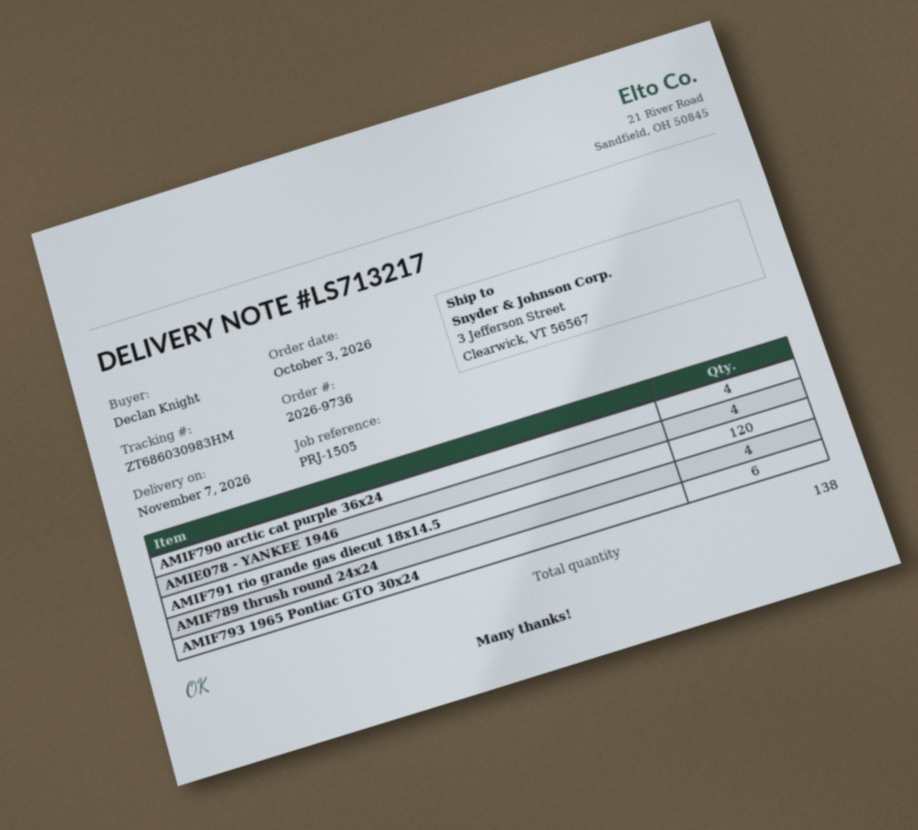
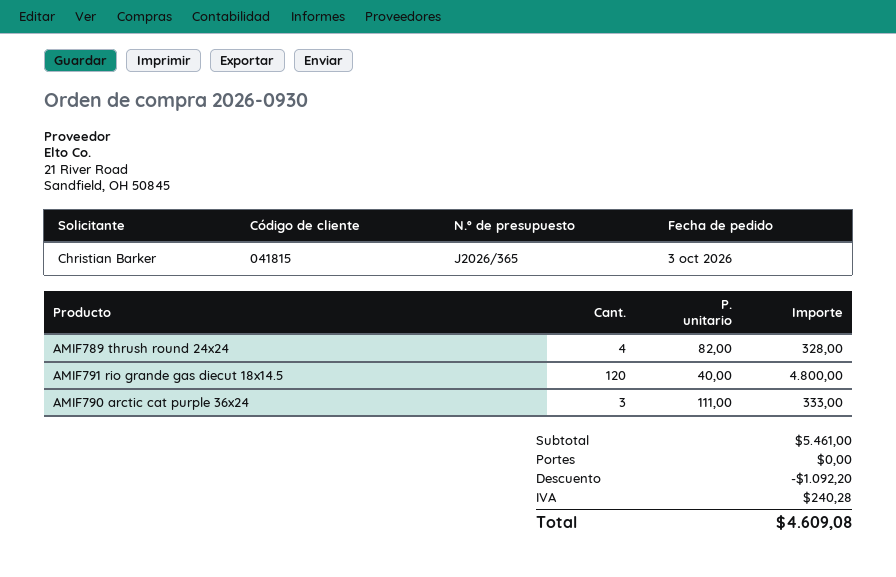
order number: 2026-9736 -> 2026-0930
ordered by: Declan Knight -> Christian Barker
AMIF790 arctic cat purple 36x24: 4 -> 3
AMIE078 - YANKEE 1946: 4 -> none
AMIF793 1965 Pontiac GTO 30x24: 6 -> none

